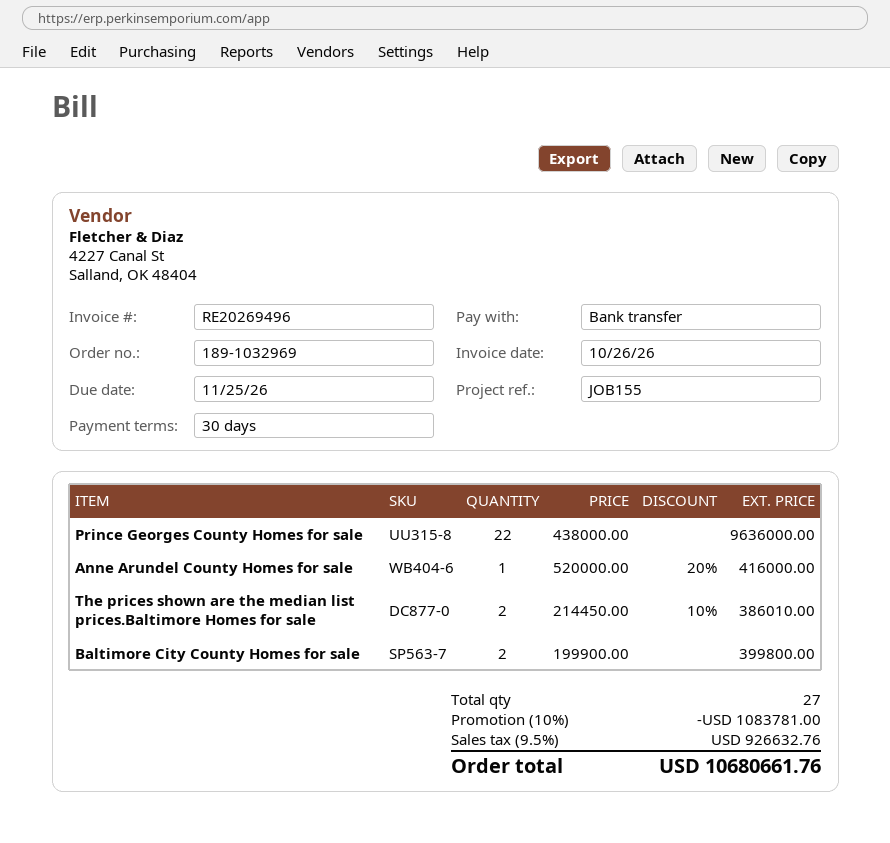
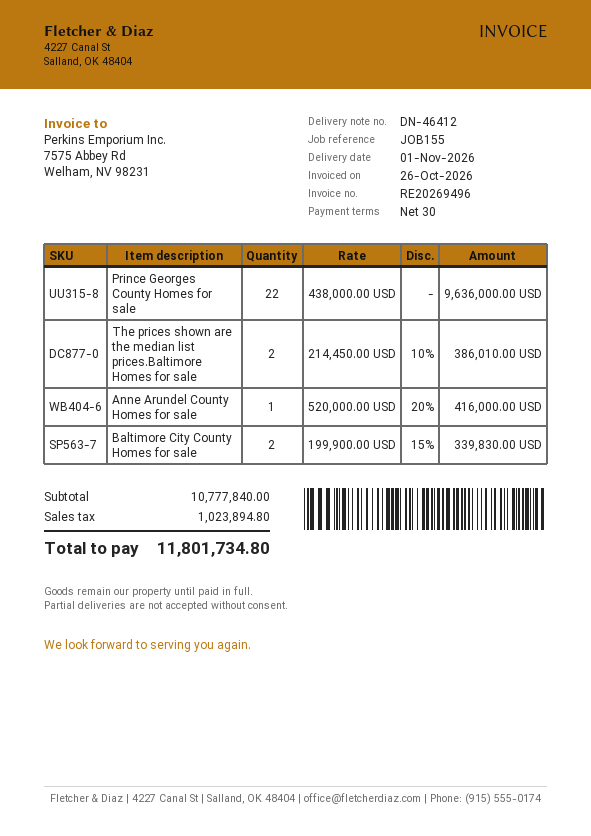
Baltimore City County Homes for sale: 2 x 199900.00 = 399800.00 -> 2 x 199900.00 - 15% = 339830.00
discount: 10% = 1083781.00 -> none
tax: 926632.76 -> 1023894.80
total: 10680661.76 -> 11801734.80

